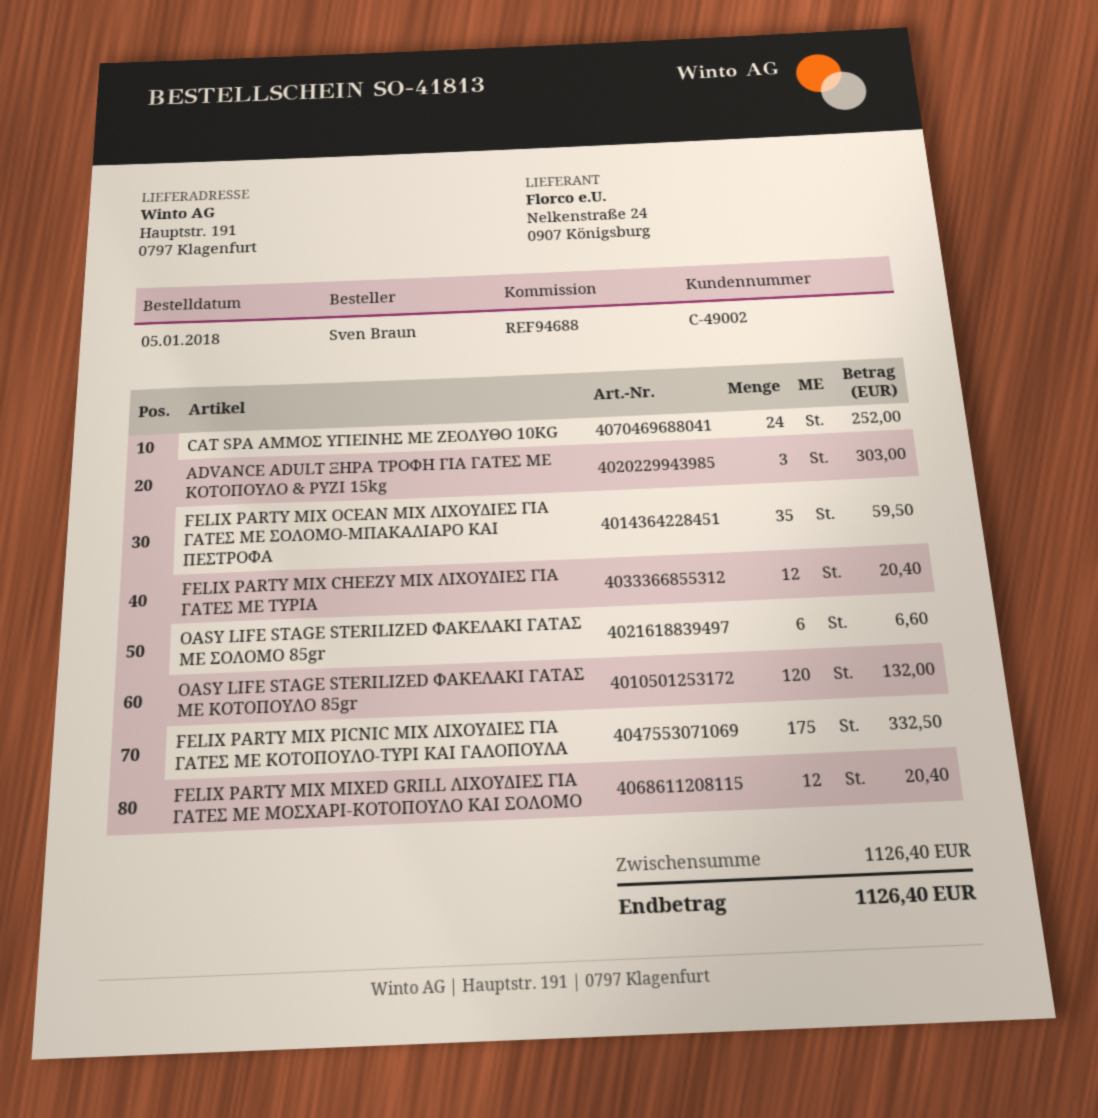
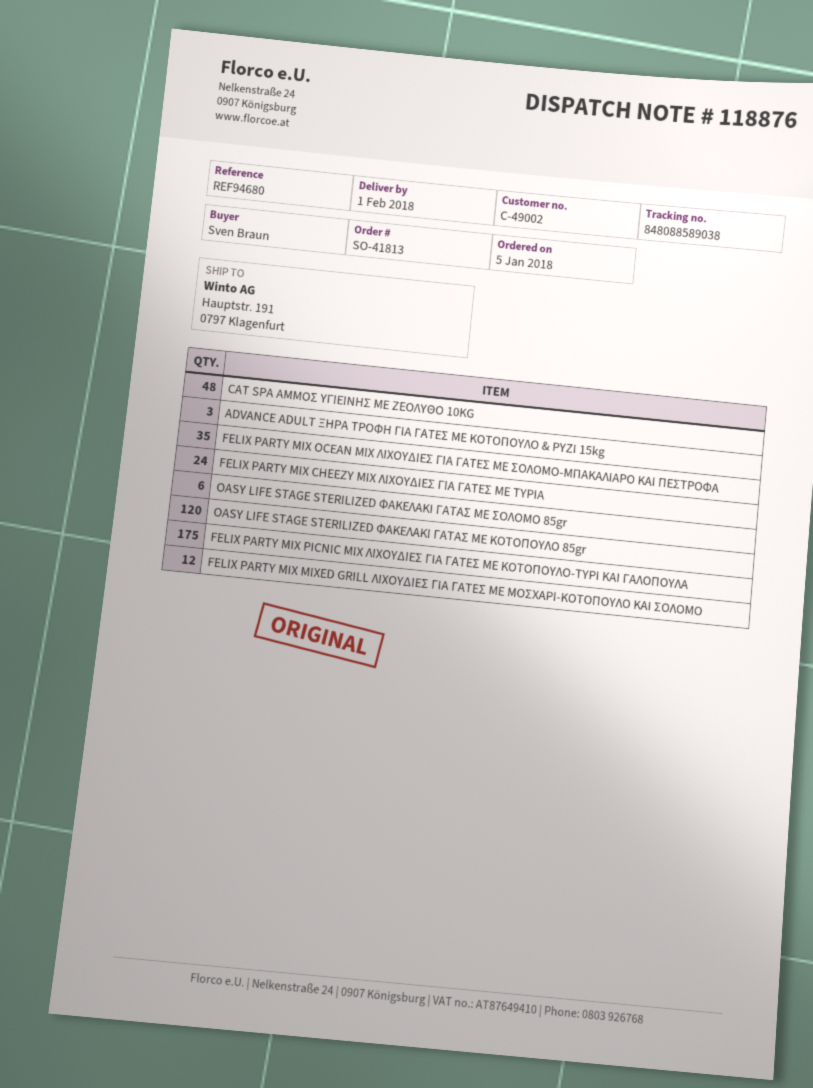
reference: REF94688 -> REF94680
CAT SPA ΑΜΜΟΣ ΥΓΙΕΙΝΗΣ ΜΕ ΖΕΟΛΥΘΟ 10KG: 24 -> 48
FELIX PARTY MIX CHEEZY MIX ΛΙΧΟΥΔΙΕΣ ΓΙΑ ΓΑΤΕΣ ΜΕ ΤΥΡΙΑ: 12 -> 24

